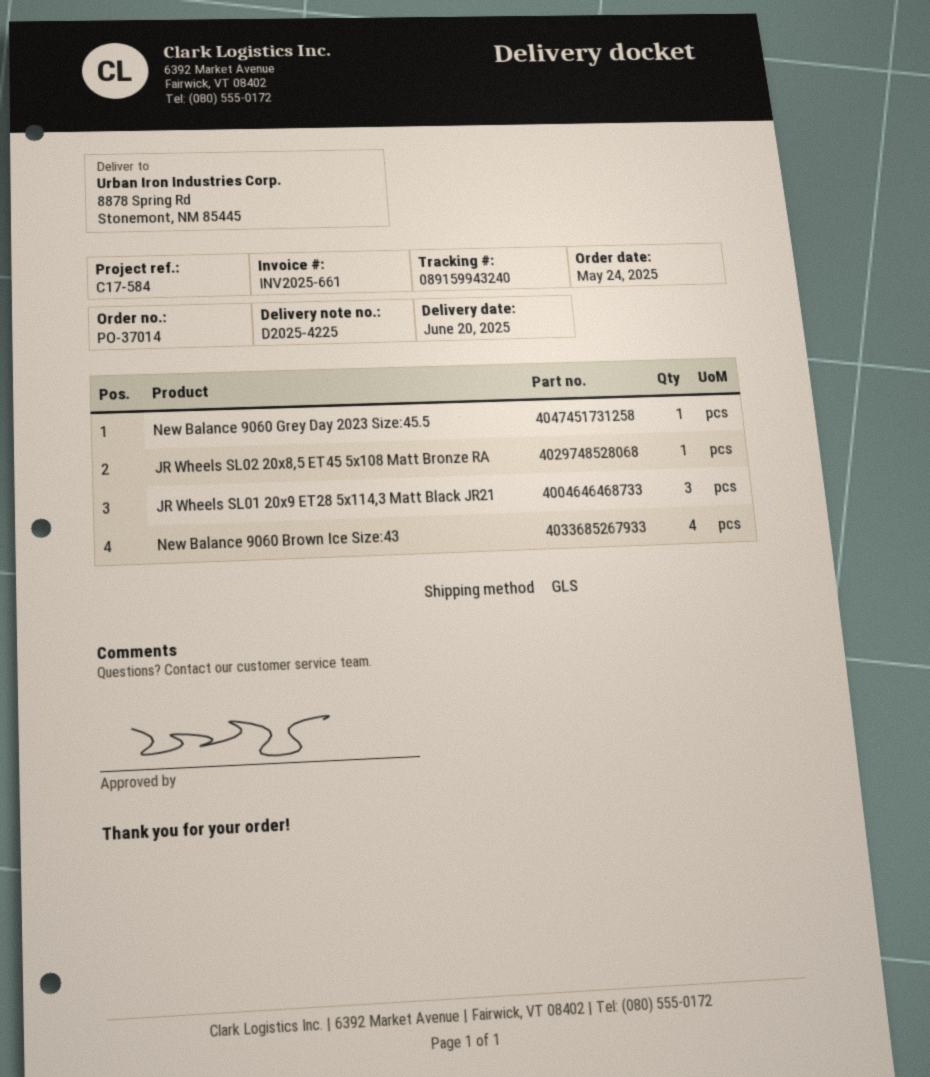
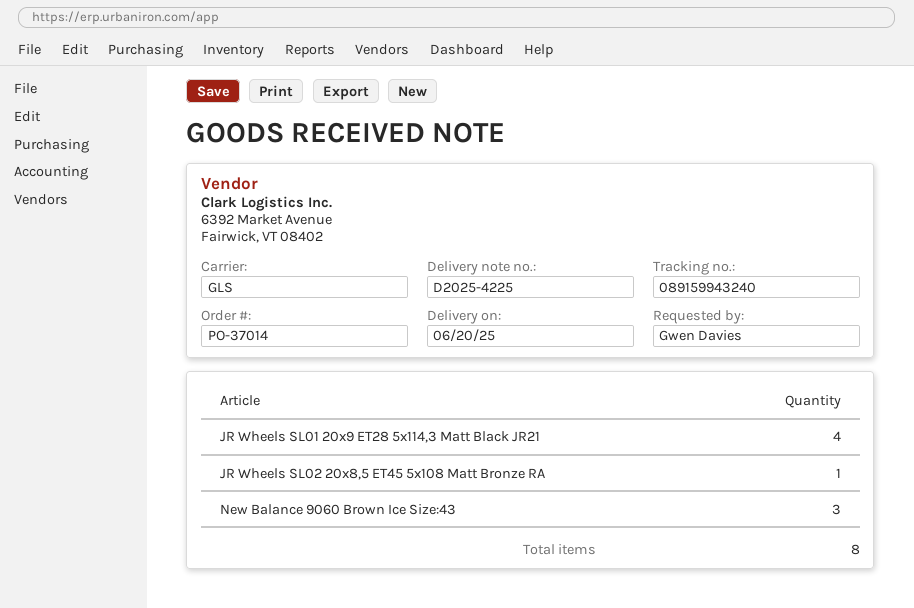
New Balance 9060 Grey Day 2023 Size:45.5: 1 -> none
JR Wheels SL01 20x9 ET28 5x114,3 Matt Black JR21: 3 -> 4
New Balance 9060 Brown Ice Size:43: 4 -> 3

